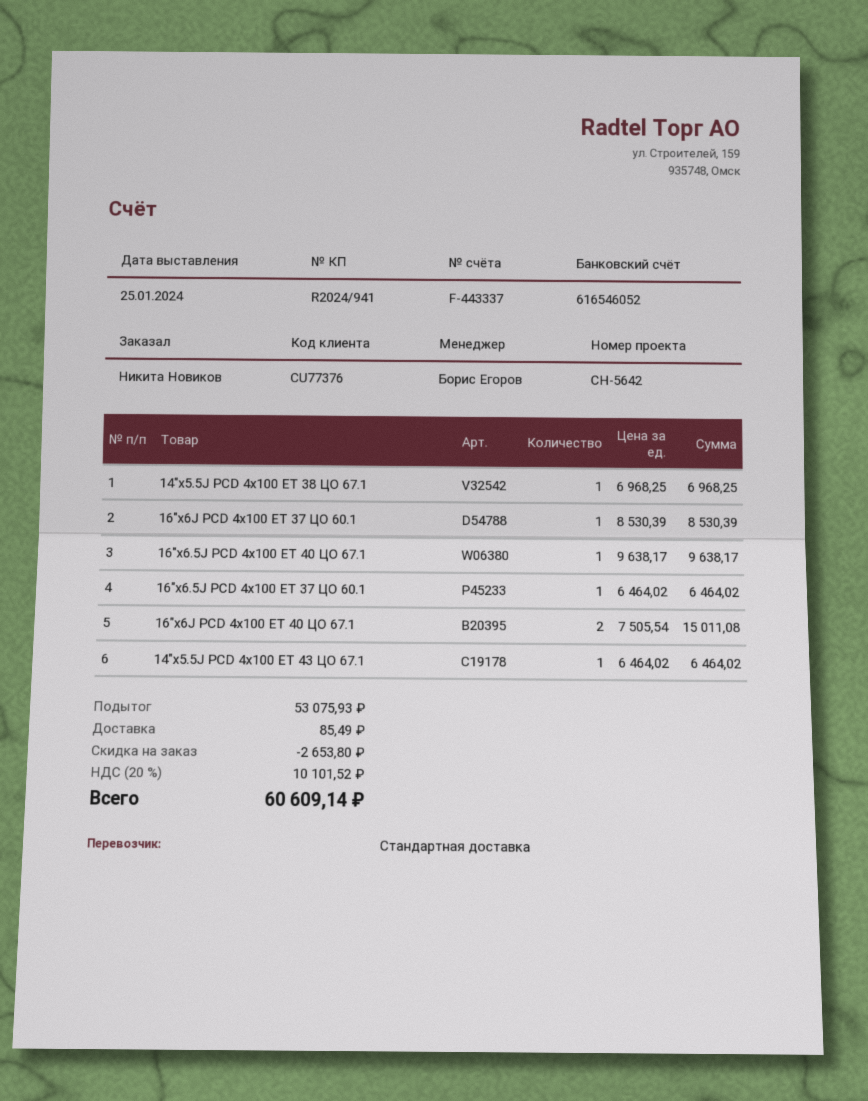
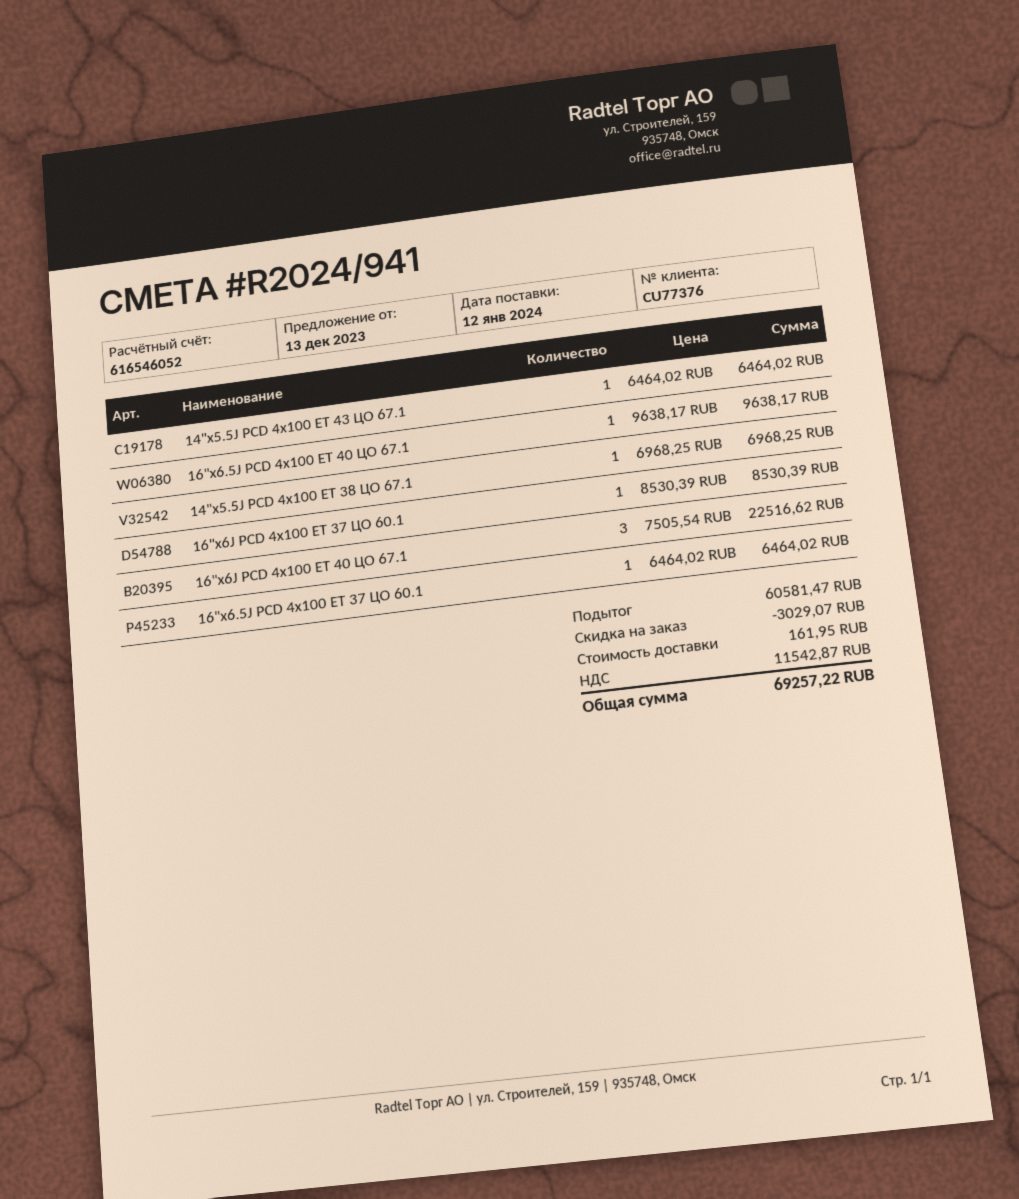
16"x6J PCD 4x100 ЕТ 40 ЦО 67.1: 2 x 7505.54 = 15011.08 -> 3 x 7505.54 = 22516.62
subtotal: 53075.93 -> 60581.47
discount: 2653.80 -> 3029.07
shipping: 85.49 -> 161.95
tax: 10101.52 -> 11542.87
total: 60609.14 -> 69257.22

